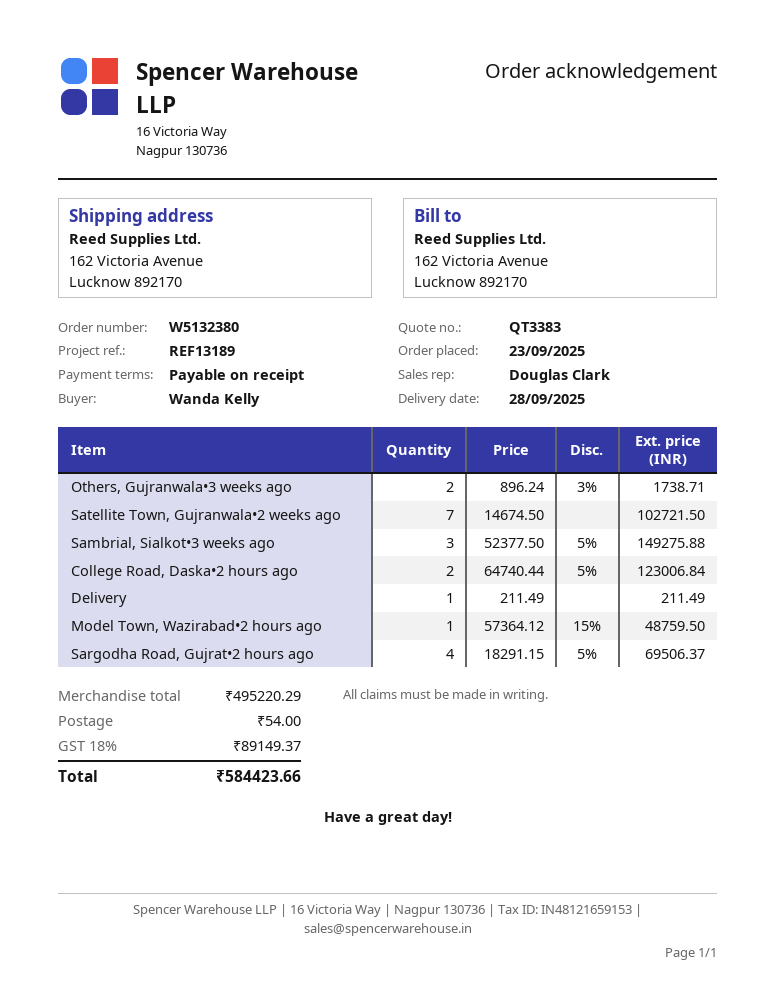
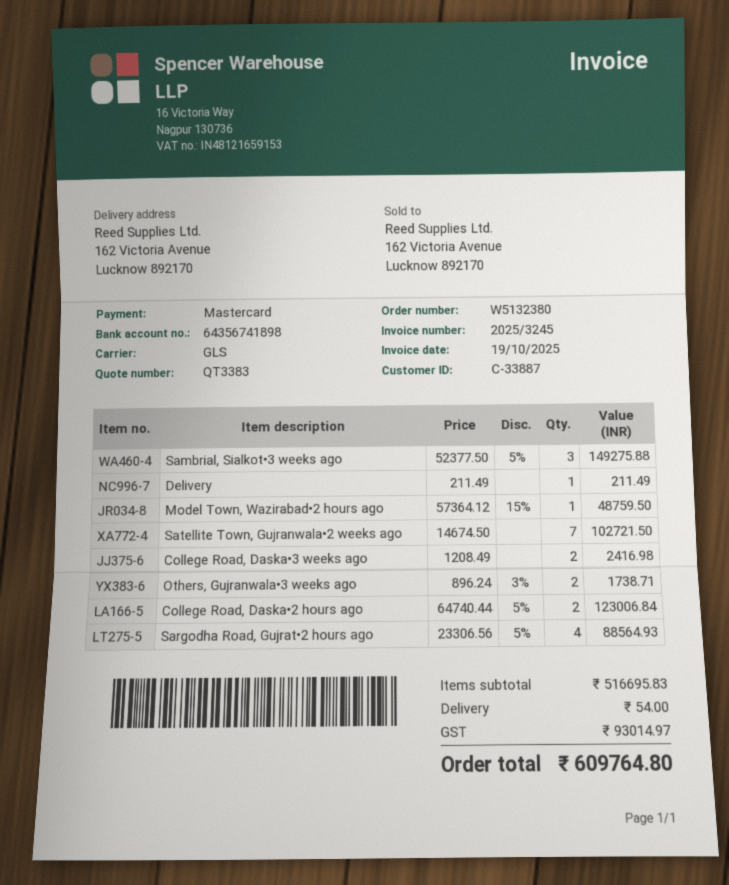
Sargodha Road, Gujrat•2 hours ago: 4 x 18291.15 - 5% = 69506.37 -> 4 x 23306.56 - 5% = 88564.93
College Road, Daska•3 weeks ago: none -> 2 x 1208.49 = 2416.98
subtotal: 495220.29 -> 516695.83
tax: 89149.37 -> 93014.97
total: 584423.66 -> 609764.80

